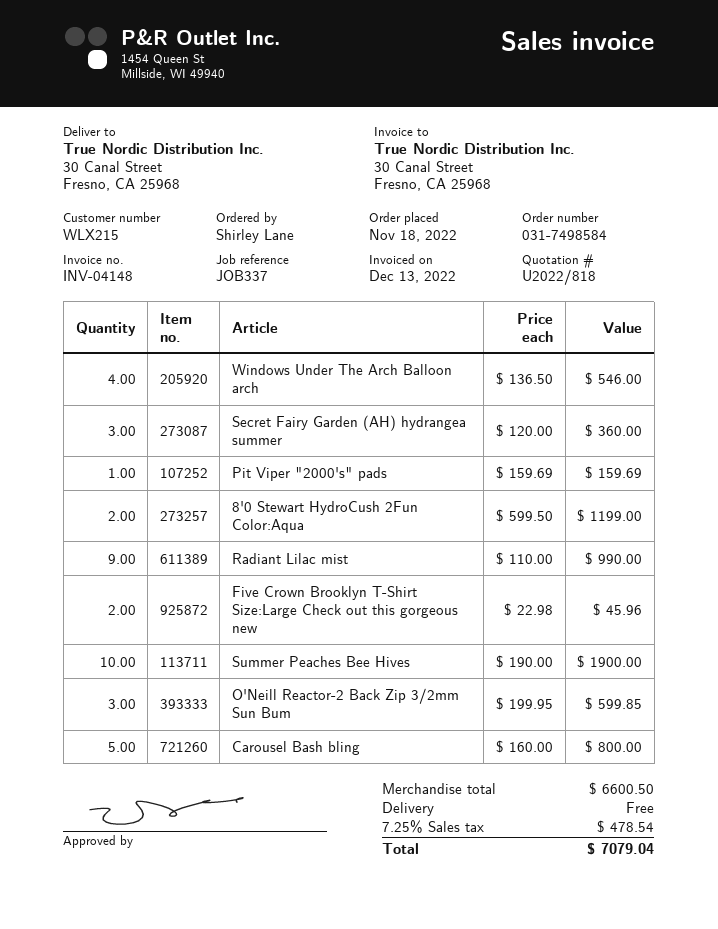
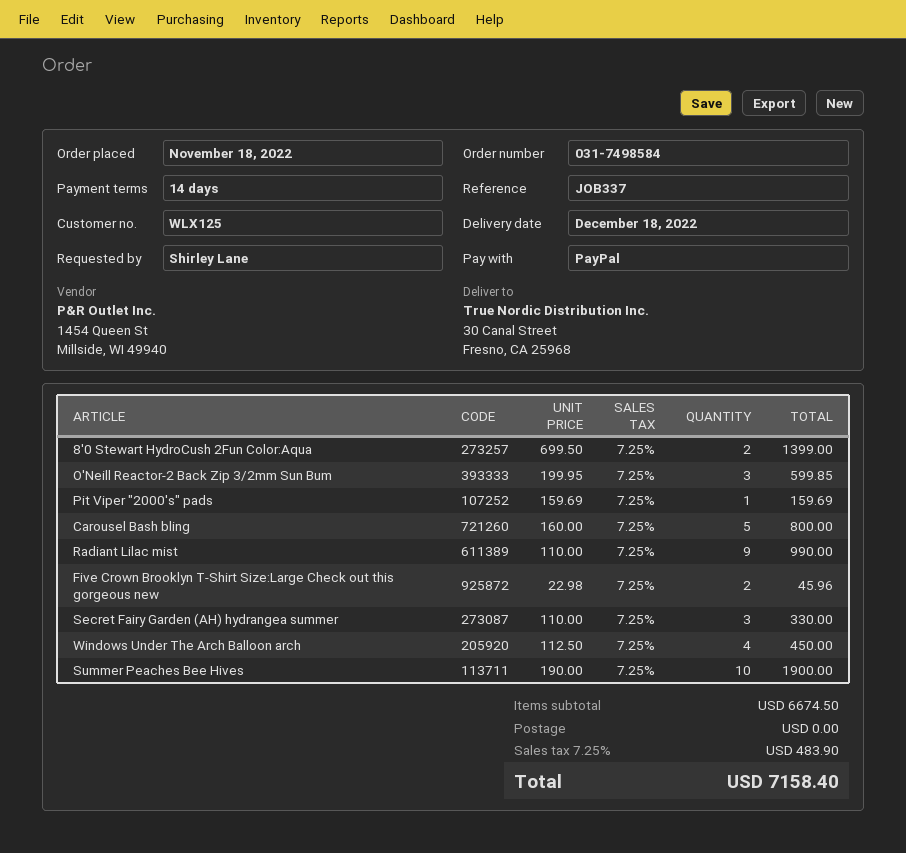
customer number: WLX215 -> WLX125
Windows Under The Arch Balloon arch: 4 x 136.50 = 546.00 -> 4 x 112.50 = 450.00
Secret Fairy Garden (AH) hydrangea summer: 3 x 120.00 = 360.00 -> 3 x 110.00 = 330.00
8'0 Stewart HydroCush 2Fun Color:Aqua: 2 x 599.50 = 1199.00 -> 2 x 699.50 = 1399.00
subtotal: 6600.50 -> 6674.50
tax: 7.25% = 478.54 -> 7.25% = 483.90
total: 7079.04 -> 7158.40

